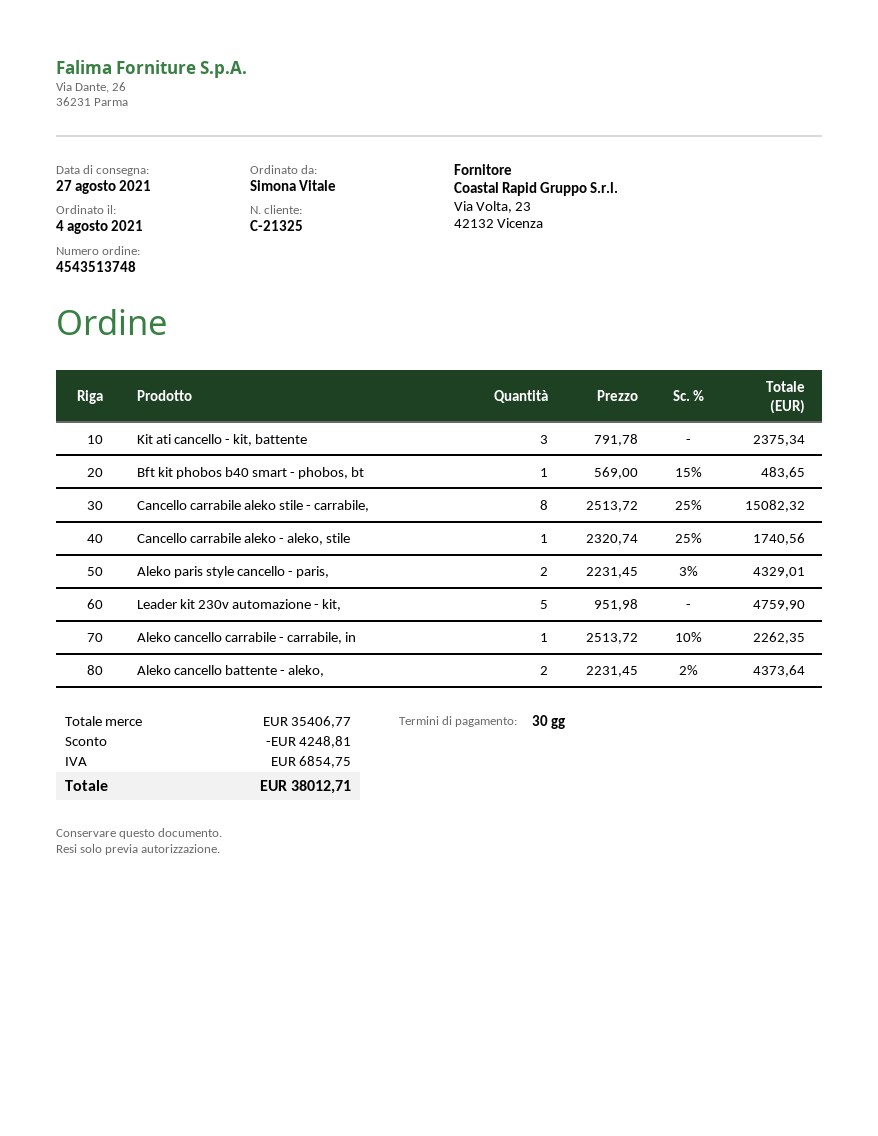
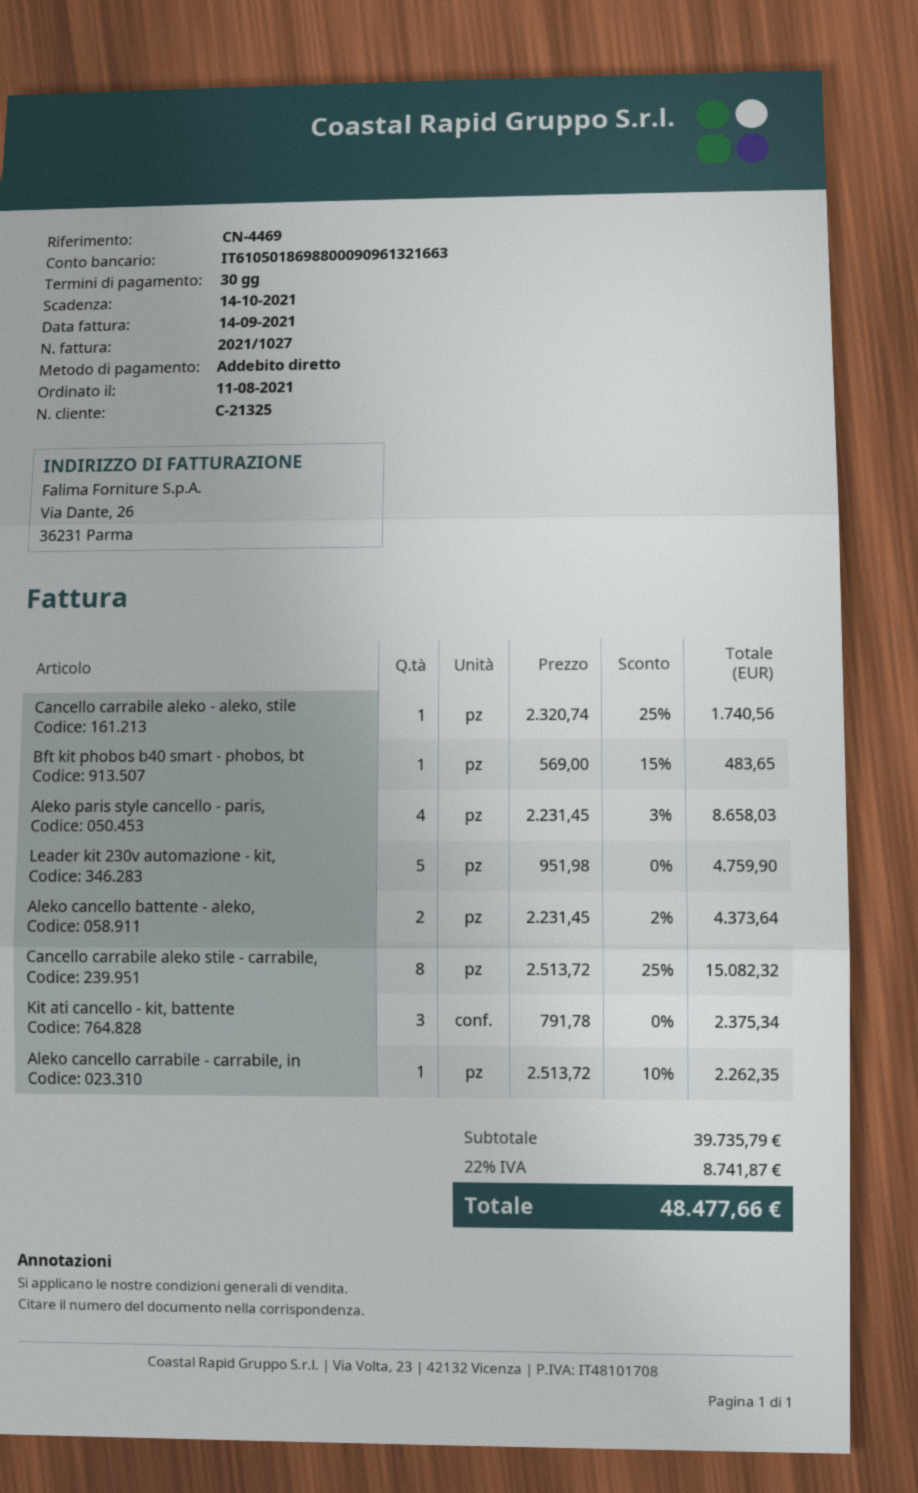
order date: 2021-08-04 -> 2021-08-11
Aleko paris style cancello - paris,: 2 x 2231.45 - 3% = 4329.01 -> 4 x 2231.45 - 3% = 8658.03
subtotal: 35406.77 -> 39735.79
discount: 4248.81 -> none
tax: 6854.75 -> 8741.87
total: 38012.71 -> 48477.66

